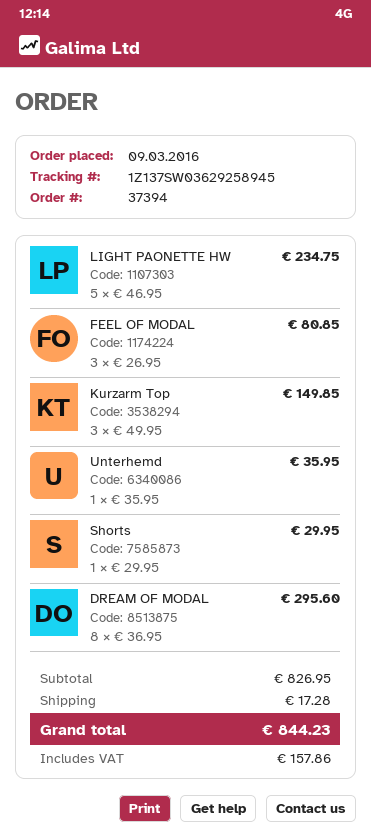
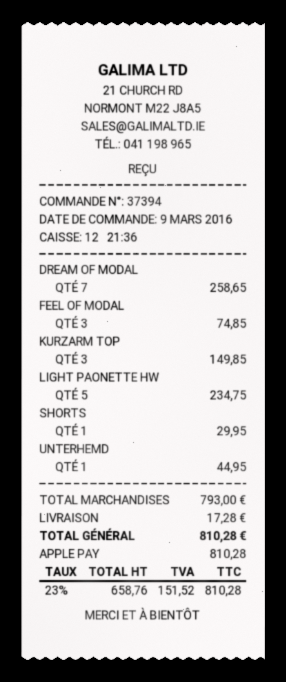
FEEL OF MODAL: 3 for 80.85 -> 3 for 74.85
Unterhemd: 1 for 35.95 -> 1 for 44.95
DREAM OF MODAL: 8 for 295.60 -> 7 for 258.65
subtotal: 826.95 -> 793.00
tax: 157.86 -> 151.52
total: 844.23 -> 810.28

